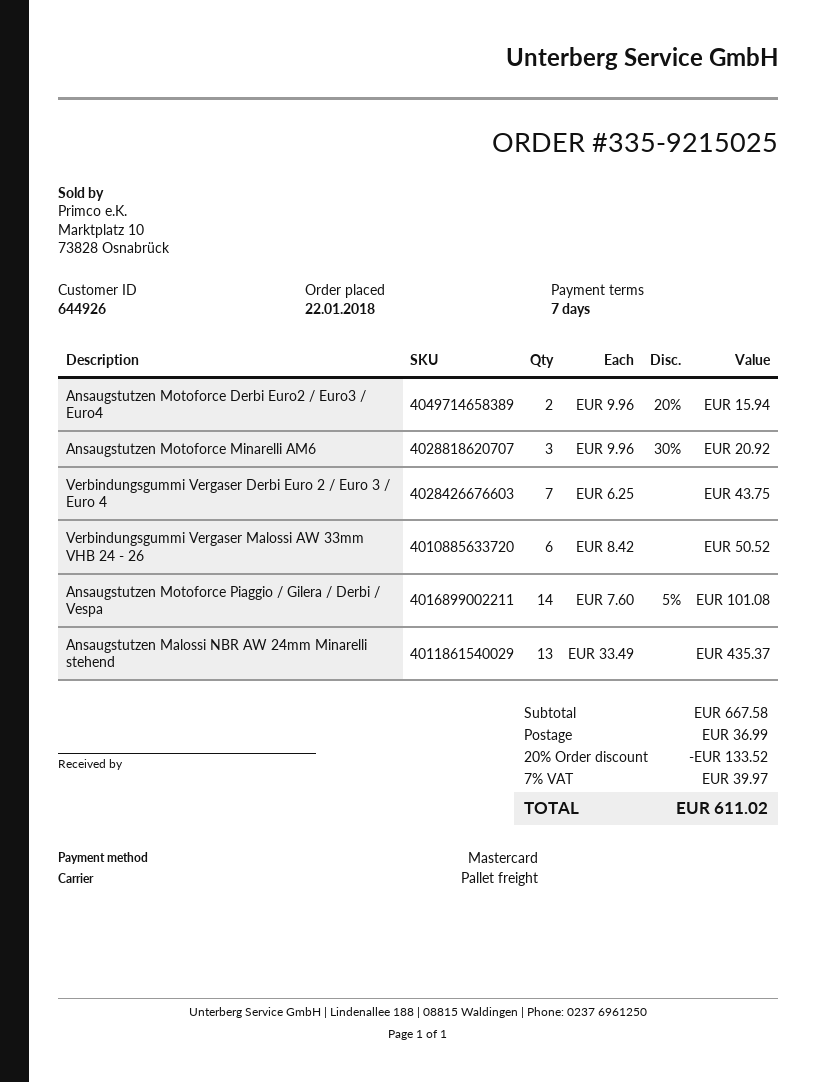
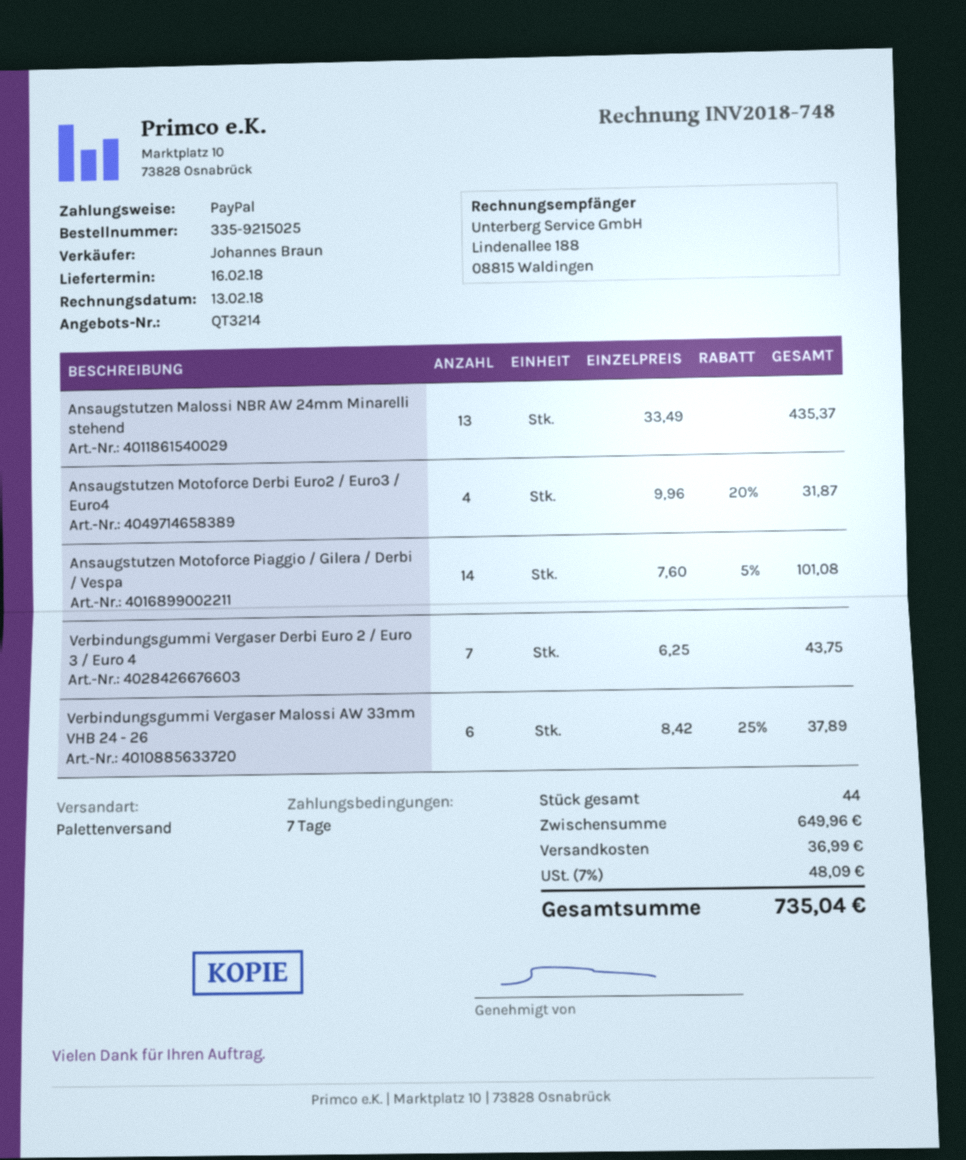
payment method: Mastercard -> PayPal
Ansaugstutzen Motoforce Derbi Euro2 / Euro3 / Euro4: 2 x 9.96 - 20% = 15.94 -> 4 x 9.96 - 20% = 31.87
Ansaugstutzen Motoforce Minarelli AM6: 3 x 9.96 - 30% = 20.92 -> none
Verbindungsgummi Vergaser Malossi AW 33mm VHB 24 - 26: 6 x 8.42 = 50.52 -> 6 x 8.42 - 25% = 37.89
subtotal: 667.58 -> 649.96
discount: 20% = 133.52 -> none
tax: 7% = 39.97 -> 7% = 48.09
total: 611.02 -> 735.04

